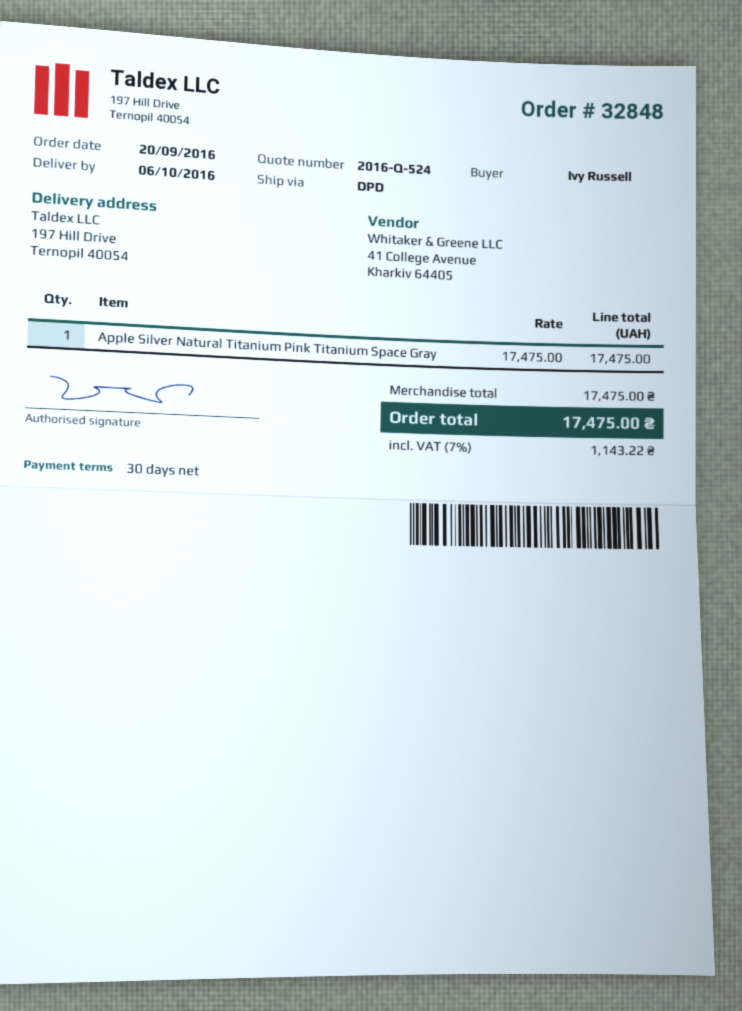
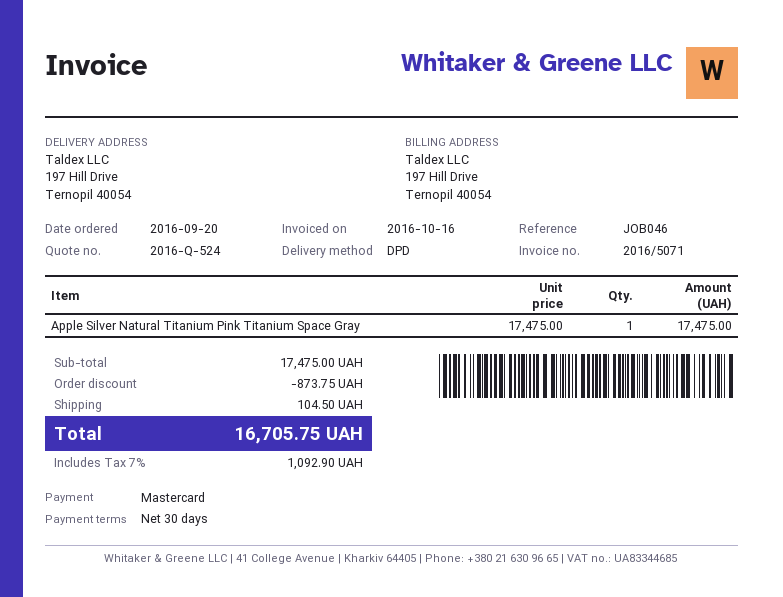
discount: none -> 873.75
shipping: none -> 104.50
tax: 7% = 1143.22 -> 7% = 1092.90
total: 17475.00 -> 16705.75

